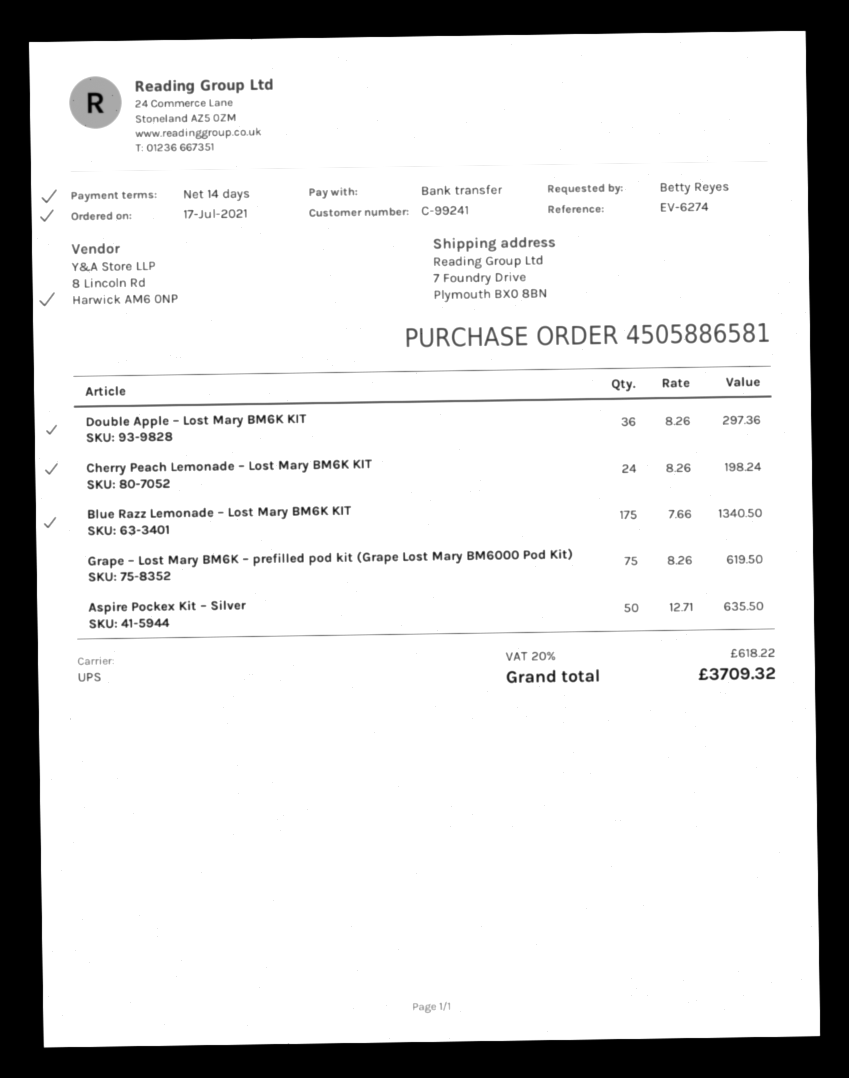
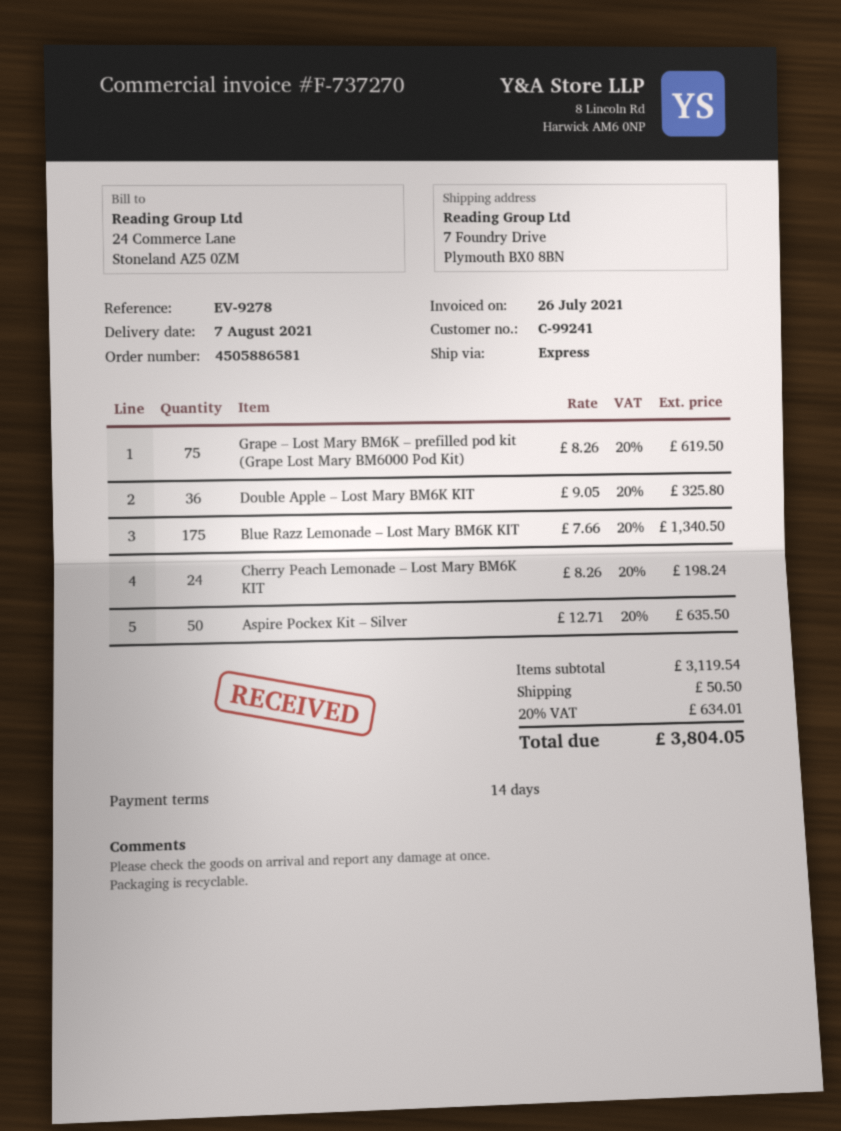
reference: EV-6274 -> EV-9278
shipping method: UPS -> express
Double Apple – Lost Mary BM6K KIT: 36 x 8.26 = 297.36 -> 36 x 9.05 = 325.80
shipping: none -> 50.50
tax: 20% = 618.22 -> 20% = 634.01
total: 3709.32 -> 3804.05

